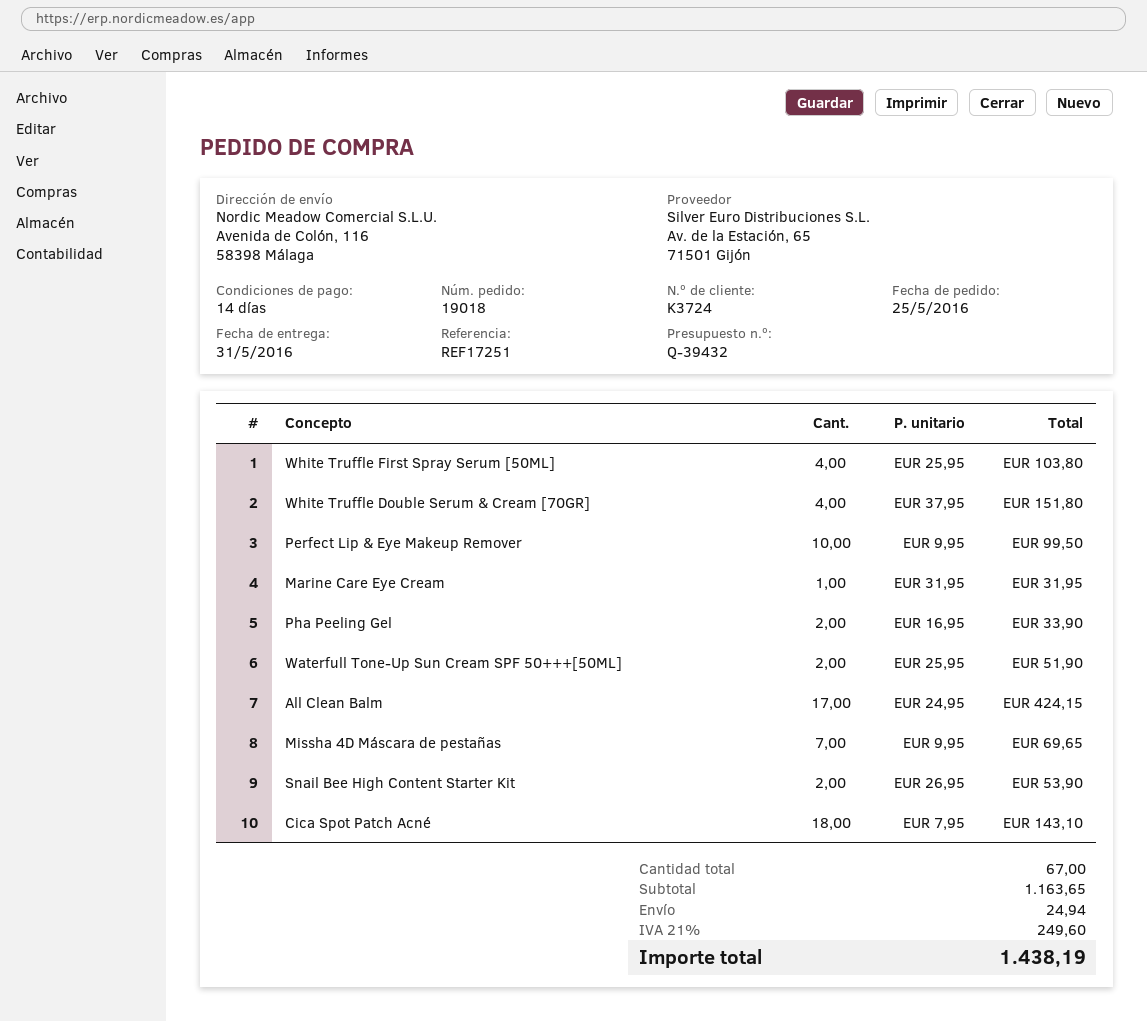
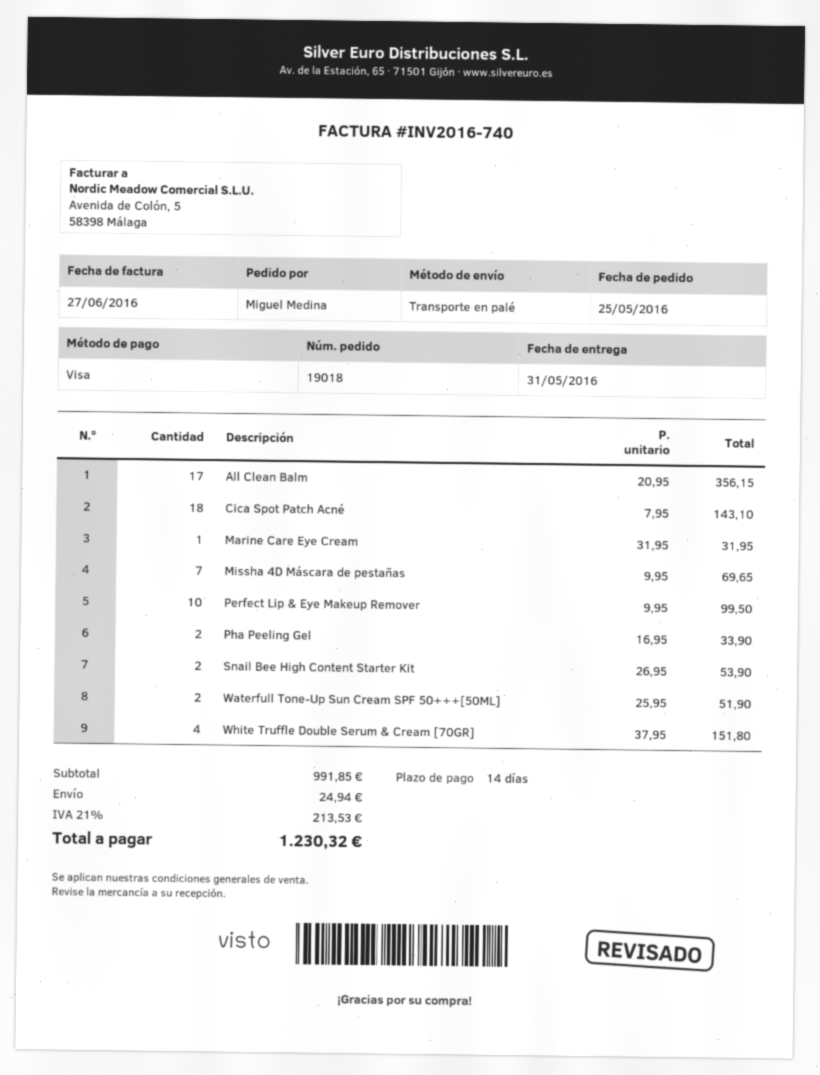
White Truffle First Spray Serum [50ML]: 4 x 25.95 = 103.80 -> none
All Clean Balm: 17 x 24.95 = 424.15 -> 17 x 20.95 = 356.15
subtotal: 1163.65 -> 991.85
tax: 21% = 249.60 -> 21% = 213.53
total: 1438.19 -> 1230.32

